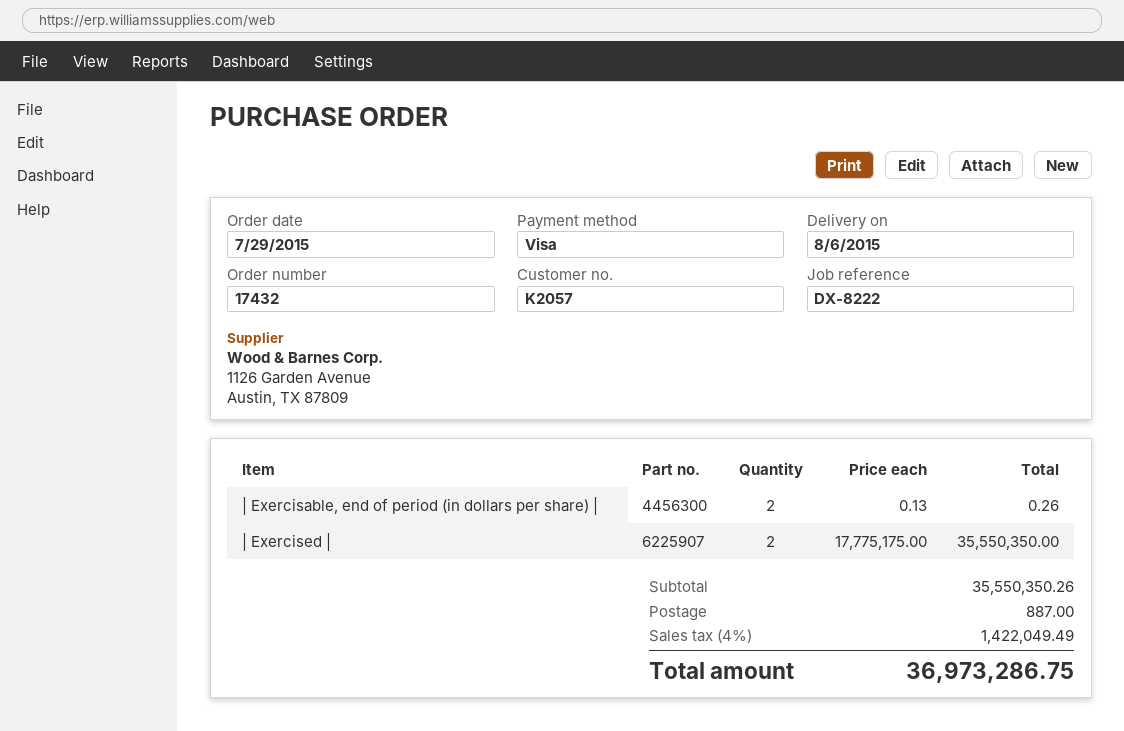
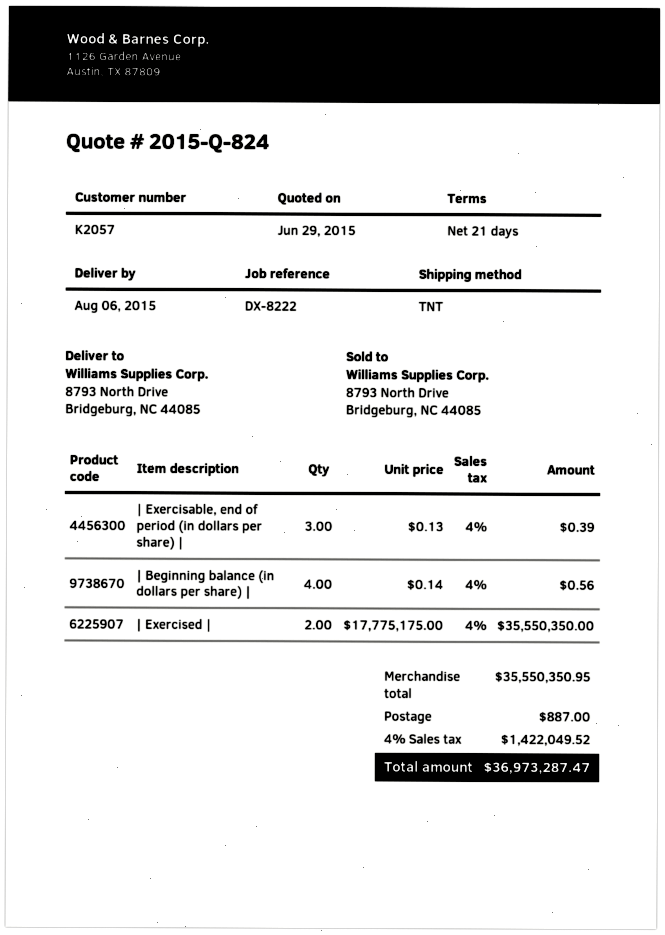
| Exercisable, end of period (in dollars per share) |: 2 x 0.13 = 0.26 -> 3 x 0.13 = 0.39
| Beginning balance (in dollars per share) |: none -> 4 x 0.14 = 0.56
subtotal: 35550350.26 -> 35550350.95
tax: 4% = 1422049.49 -> 4% = 1422049.52
total: 36973286.75 -> 36973287.47

